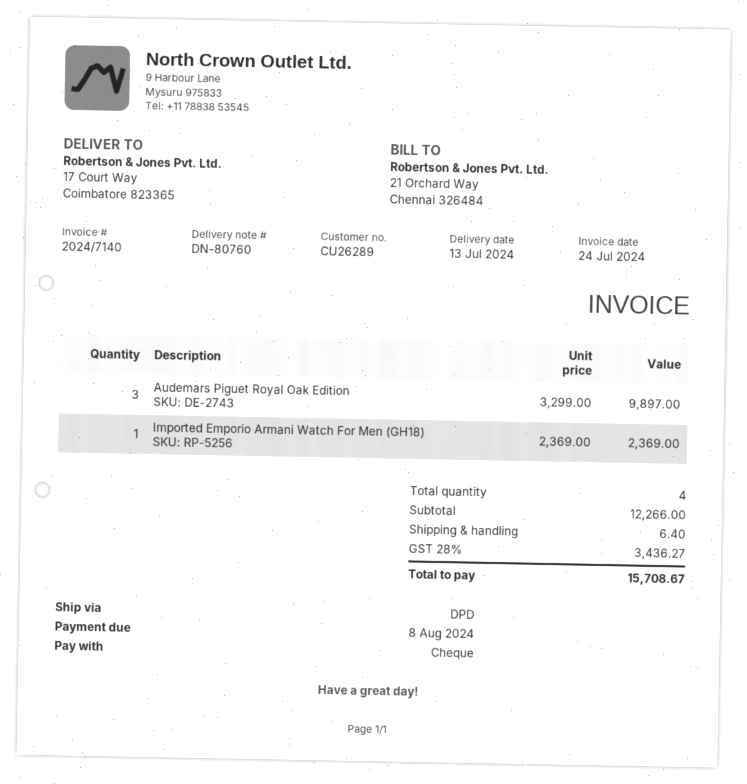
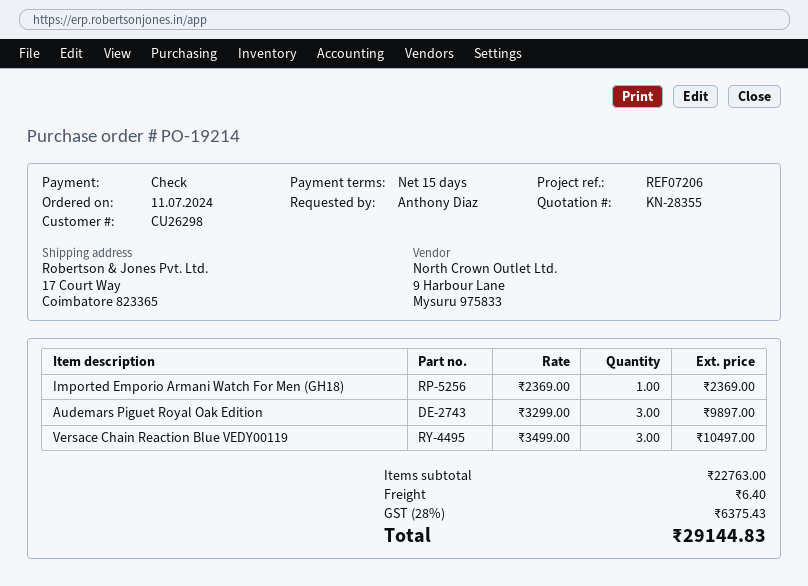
customer number: CU26289 -> CU26298
Versace Chain Reaction Blue VEDY00119: none -> 3 x 3499.00 = 10497.00
subtotal: 12266.00 -> 22763.00
tax: 28% = 3436.27 -> 28% = 6375.43
total: 15708.67 -> 29144.83

